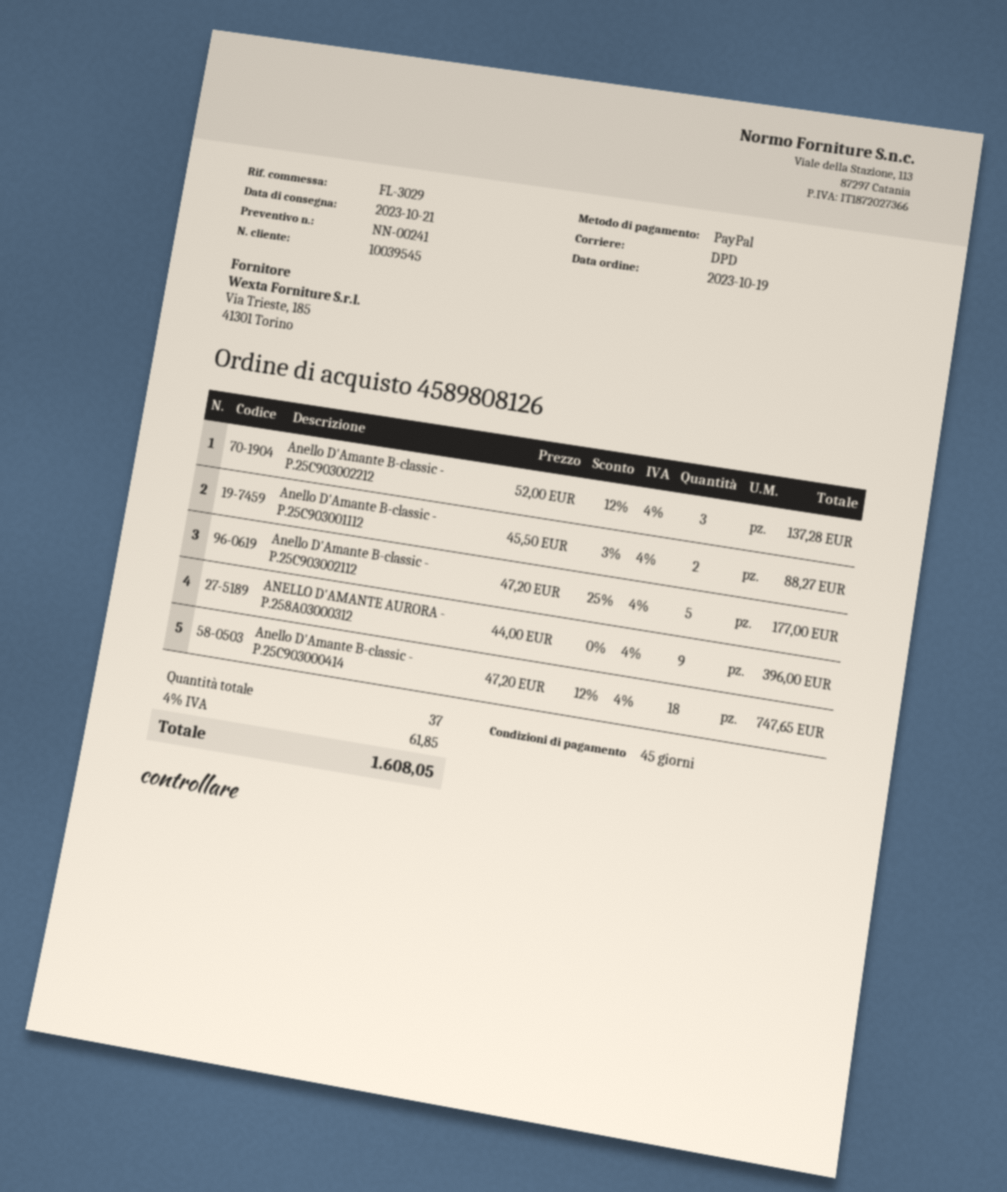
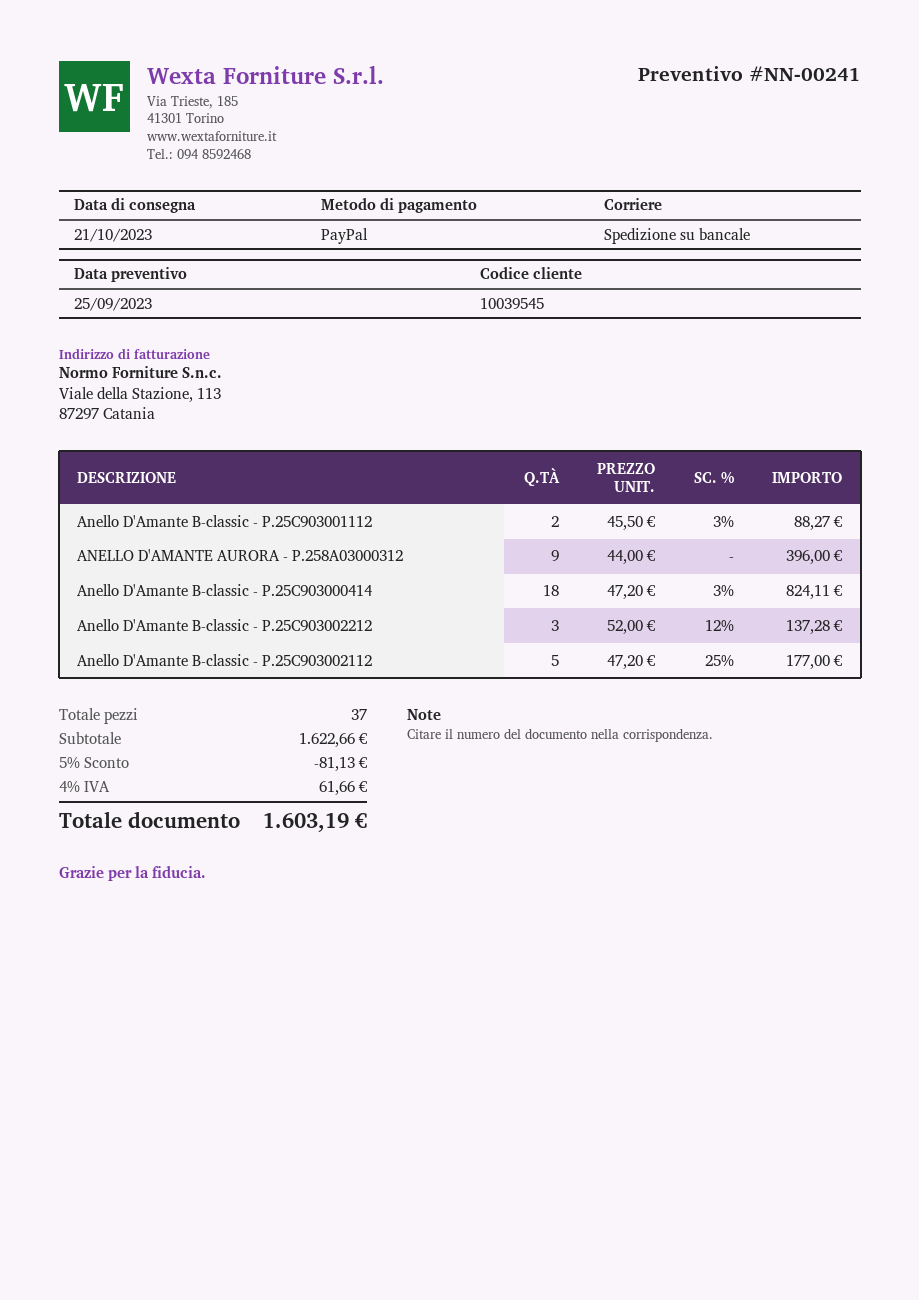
shipping method: DPD -> pallet freight
Anello D'Amante B-classic - P.25C903000414: 18 x 47.20 - 12% = 747.65 -> 18 x 47.20 - 3% = 824.11
discount: none -> 5% = 81.13
tax: 4% = 61.85 -> 4% = 61.66
total: 1608.05 -> 1603.19

